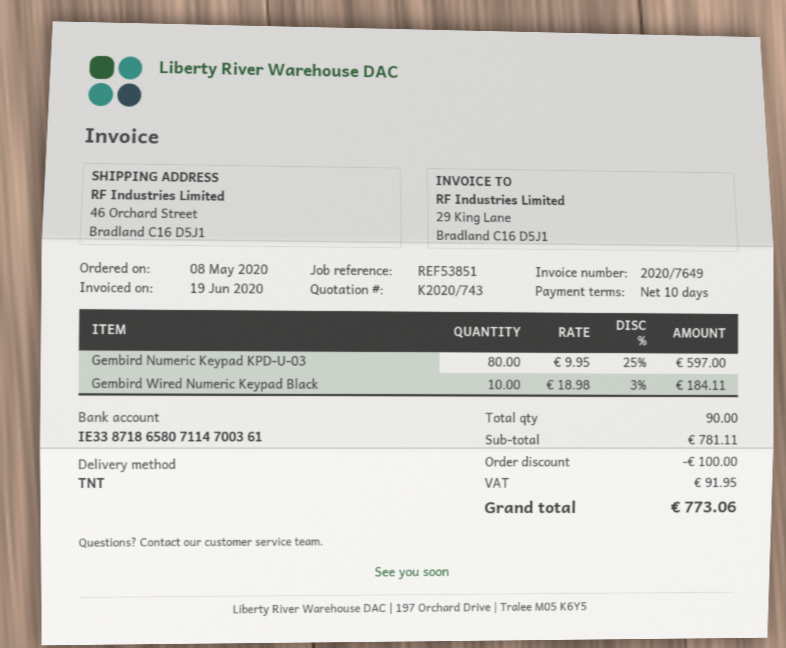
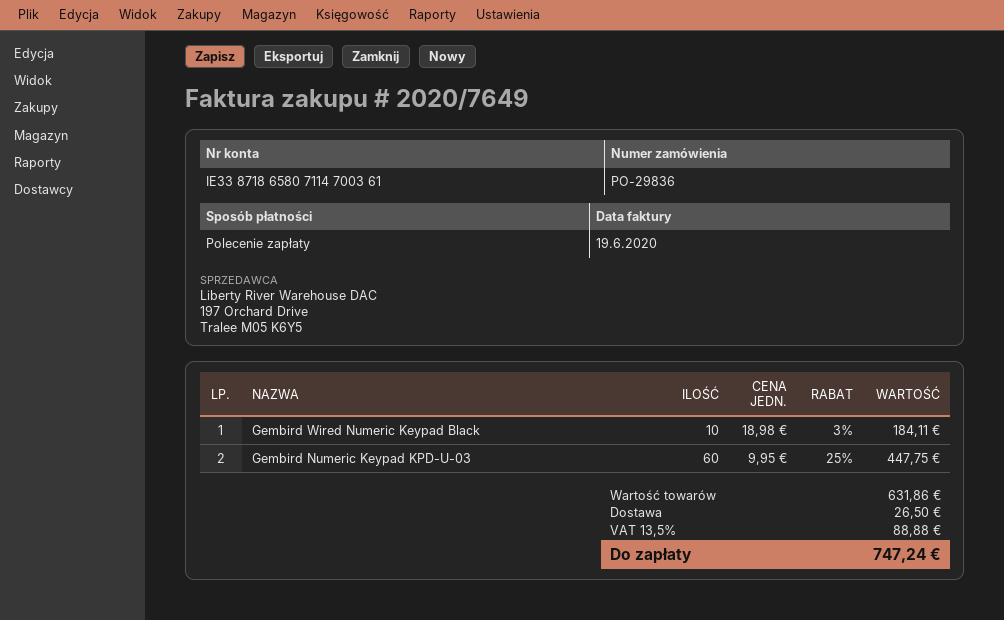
Gembird Numeric Keypad KPD-U-03: 80 x 9.95 - 25% = 597.00 -> 60 x 9.95 - 25% = 447.75
subtotal: 781.11 -> 631.86
discount: 100.00 -> none
shipping: none -> 26.50
tax: 91.95 -> 88.88
total: 773.06 -> 747.24

